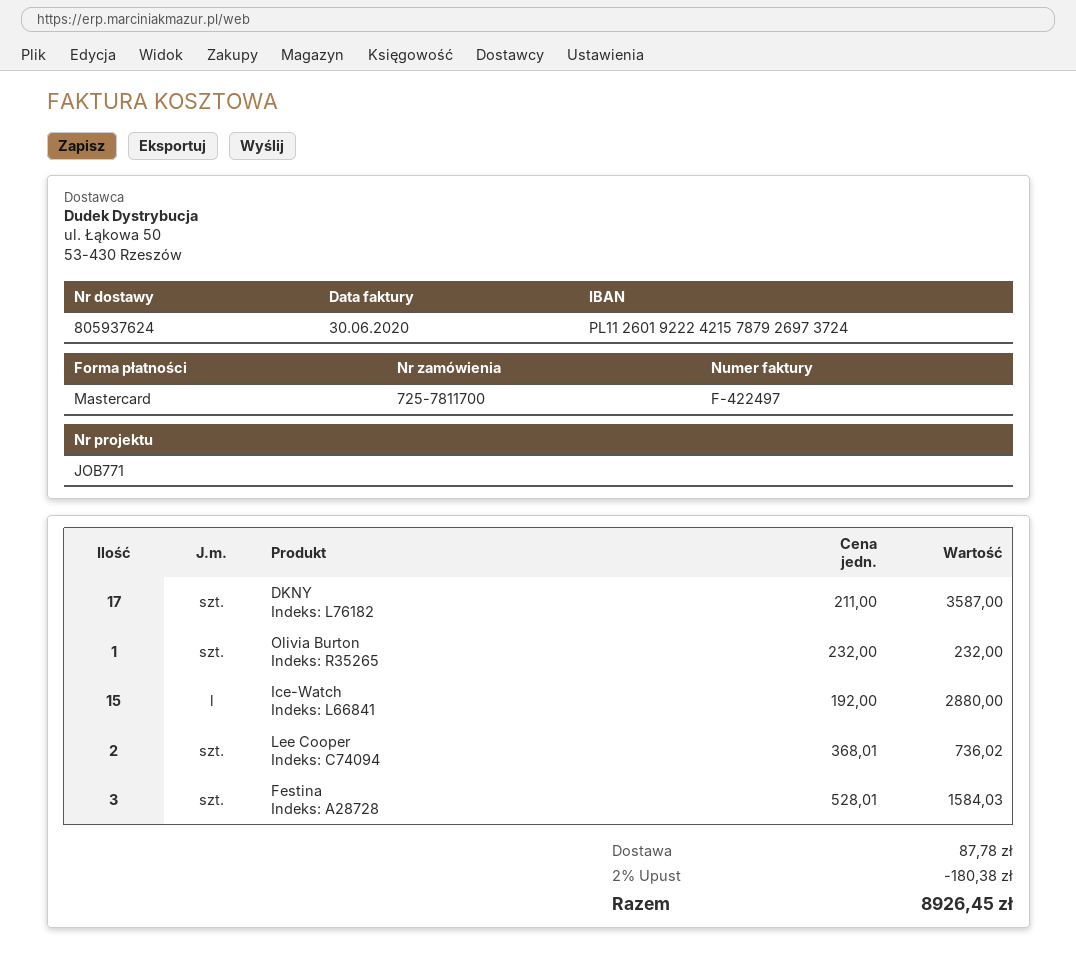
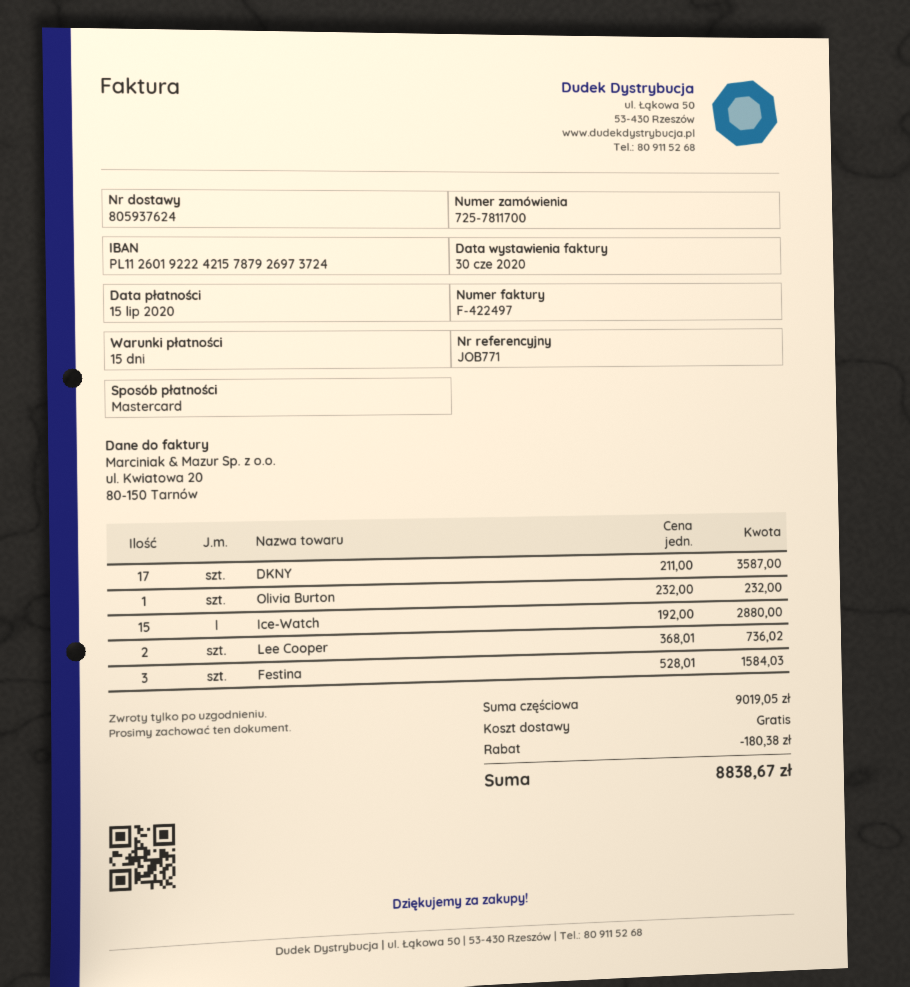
shipping: 87.78 -> 0.00
total: 8926.45 -> 8838.67

